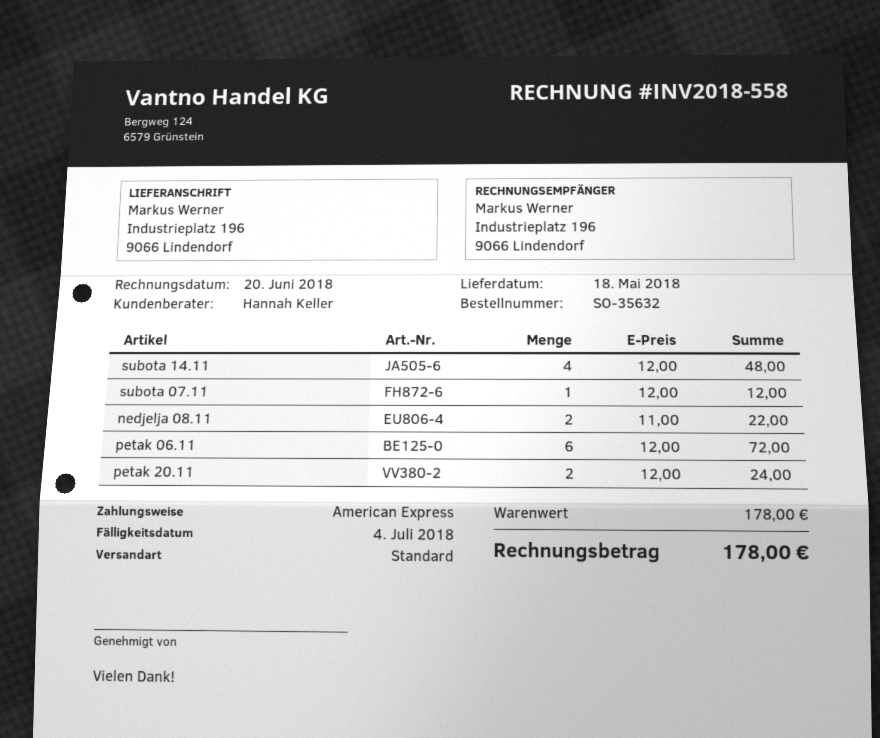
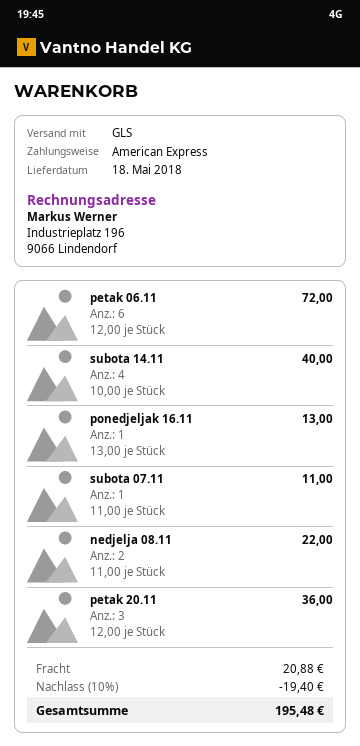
shipping method: standard -> GLS
subota 14.11: 4 x 12.00 = 48.00 -> 4 x 10.00 = 40.00
subota 07.11: 1 x 12.00 = 12.00 -> 1 x 11.00 = 11.00
petak 20.11: 2 x 12.00 = 24.00 -> 3 x 12.00 = 36.00
ponedjeljak 16.11: none -> 1 x 13.00 = 13.00
discount: none -> 10% = 19.40
shipping: none -> 20.88
total: 178.00 -> 195.48

